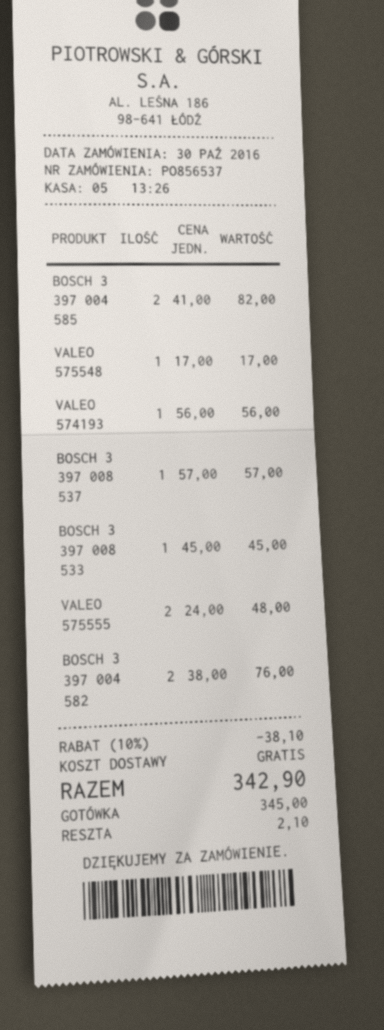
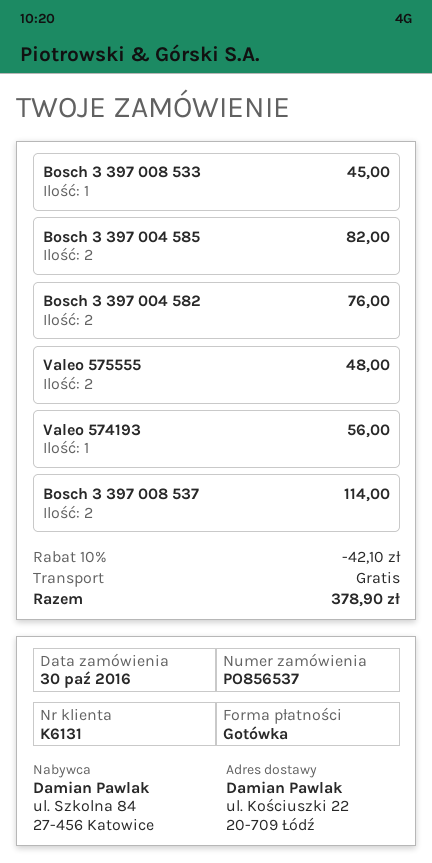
VALEO 575548: 1 for 17.00 -> none
BOSCH 3 397 008 537: 1 for 57.00 -> 2 for 114.00
discount: 10% = 38.10 -> 10% = 42.10
total: 342.90 -> 378.90

